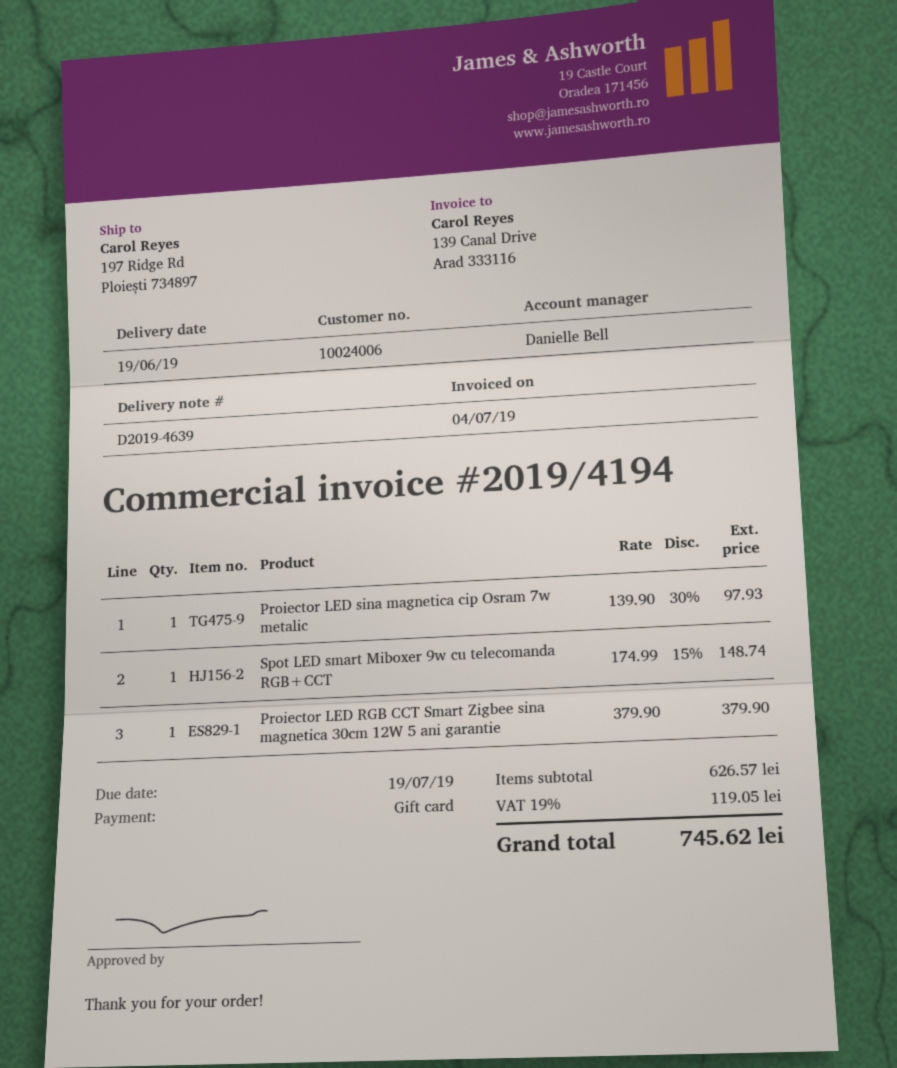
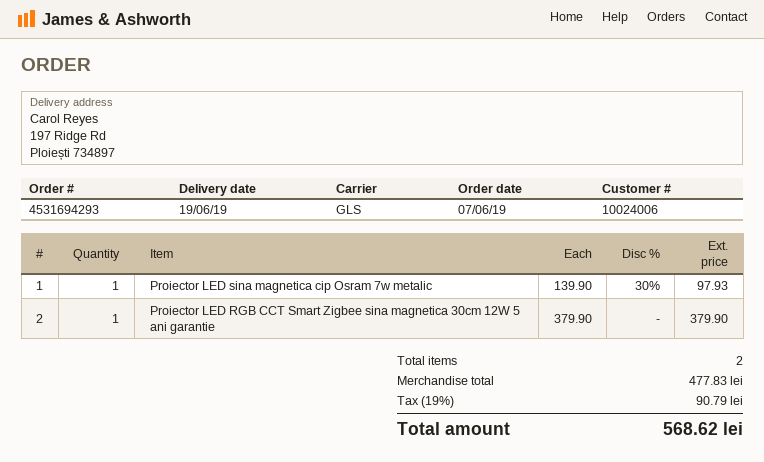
Spot LED smart Miboxer 9w cu telecomanda RGB+CCT: 1 x 174.99 - 15% = 148.74 -> none
subtotal: 626.57 -> 477.83
tax: 19% = 119.05 -> 19% = 90.79
total: 745.62 -> 568.62

